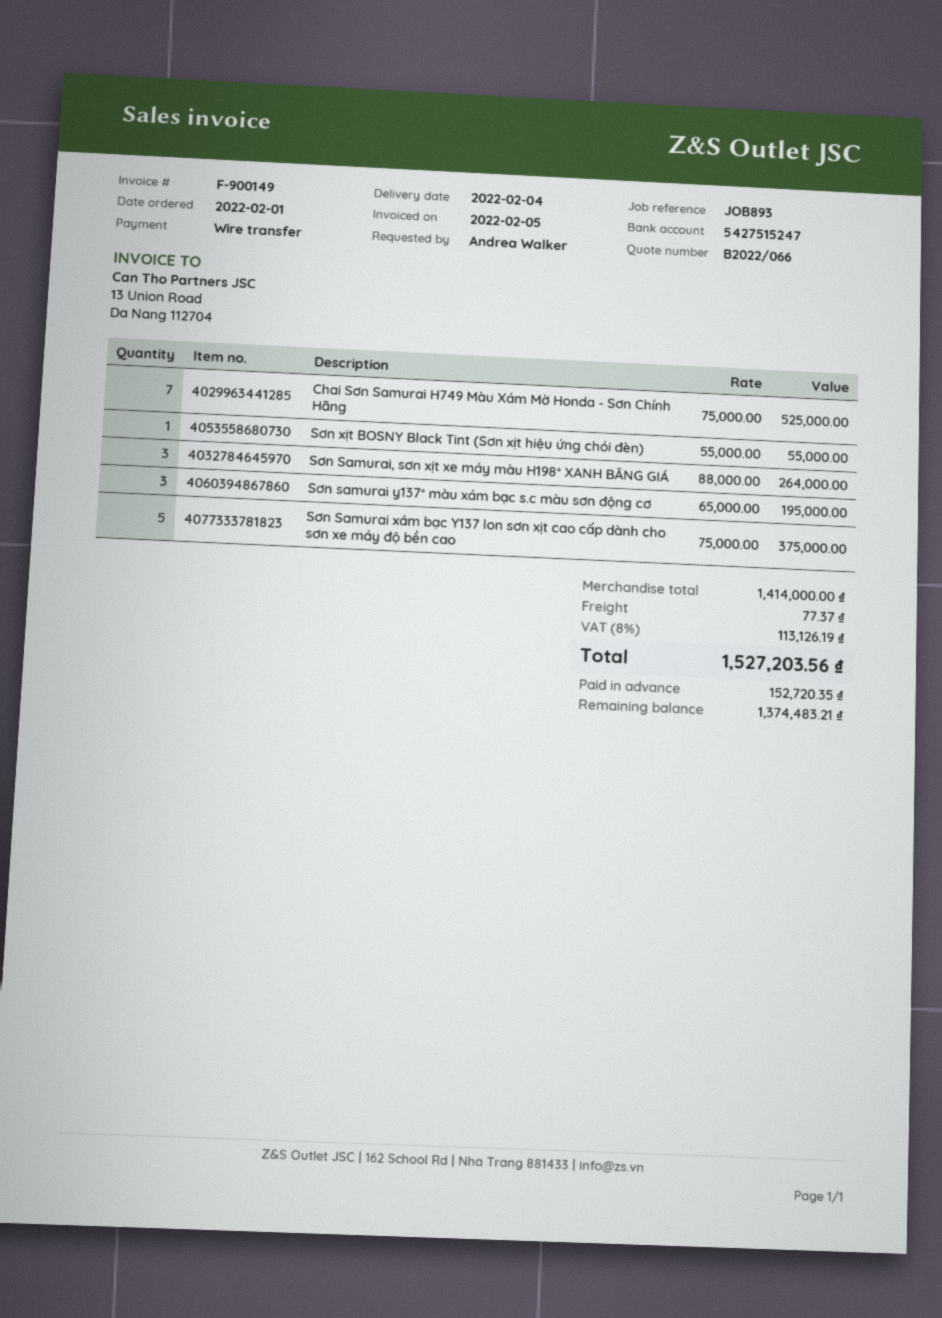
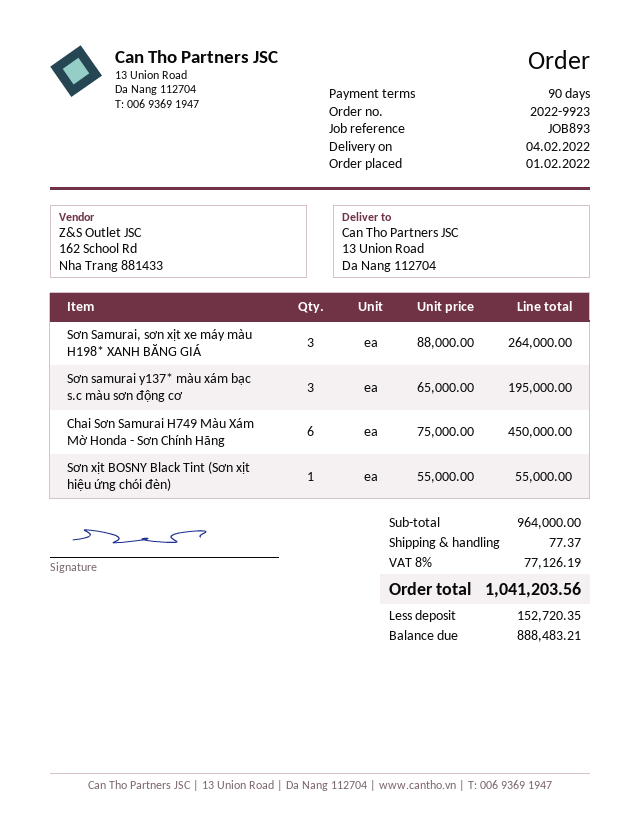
Chai Sơn Samurai H749 Màu Xám Mờ Honda - Sơn Chính Hãng: 7 x 75000.00 = 525000.00 -> 6 x 75000.00 = 450000.00
Sơn Samurai xám bạc Y137 lon sơn xịt cao cấp dành cho sơn xe máy độ bền cao: 5 x 75000.00 = 375000.00 -> none
subtotal: 1414000.00 -> 964000.00
tax: 8% = 113126.19 -> 8% = 77126.19
total: 1527203.56 -> 1041203.56
balance: 1374483.21 -> 888483.21

